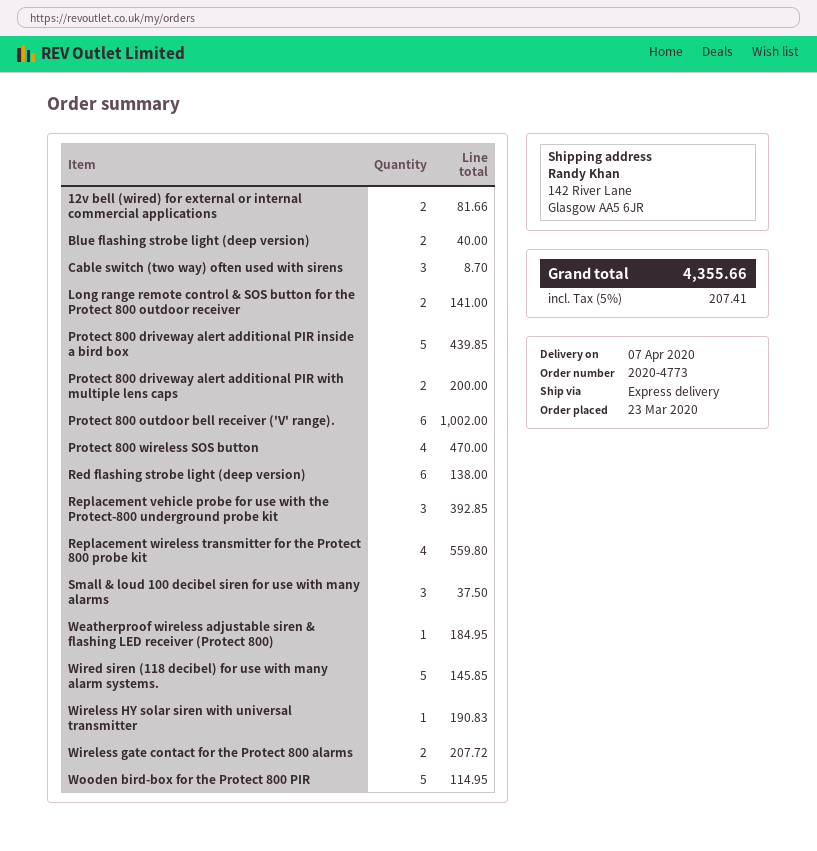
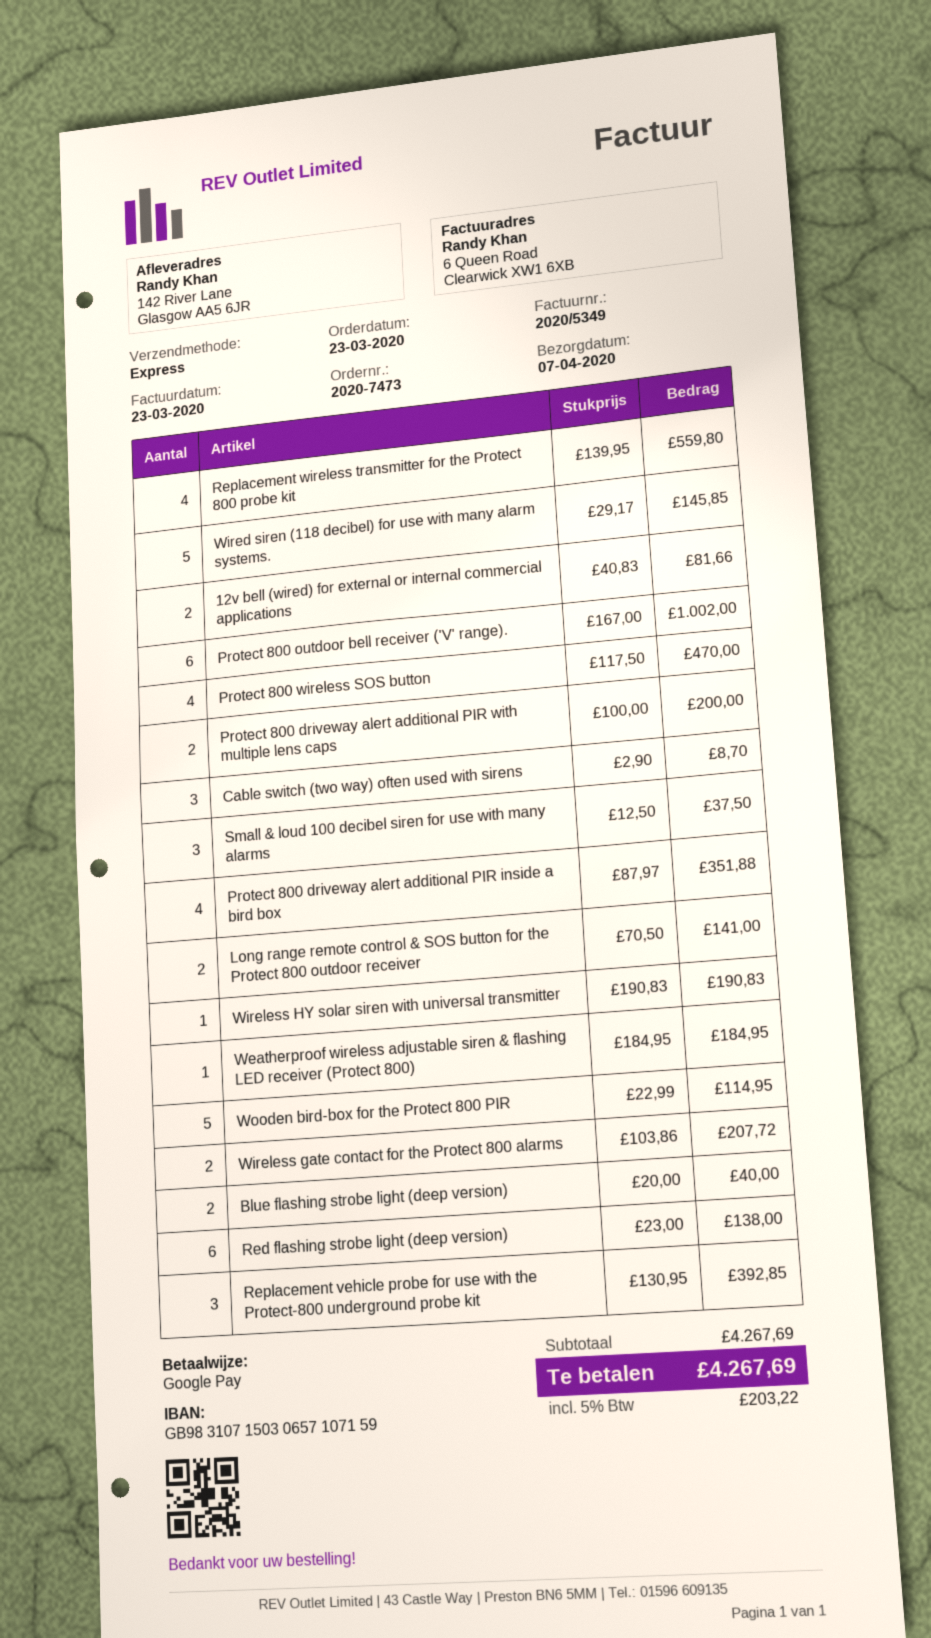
order number: 2020-4773 -> 2020-7473
Protect 800 driveway alert additional PIR inside a bird box: 5 for 439.85 -> 4 for 351.88
tax: 5% = 207.41 -> 5% = 203.22
total: 4355.66 -> 4267.69

